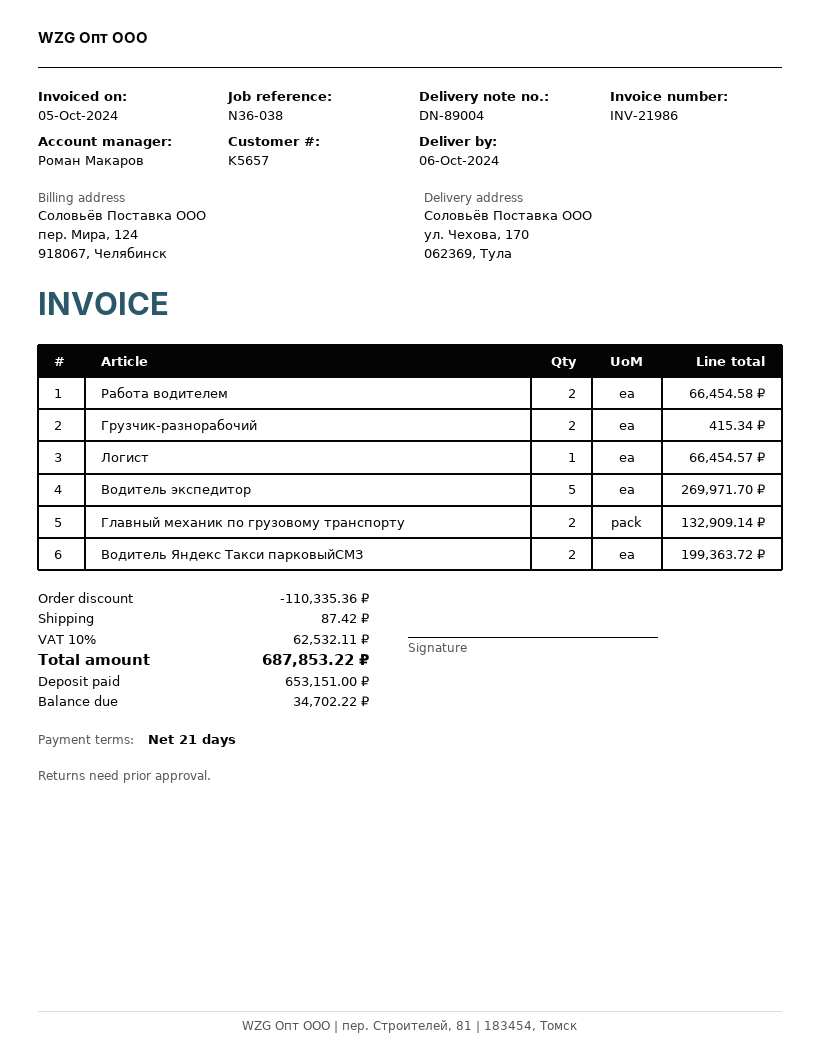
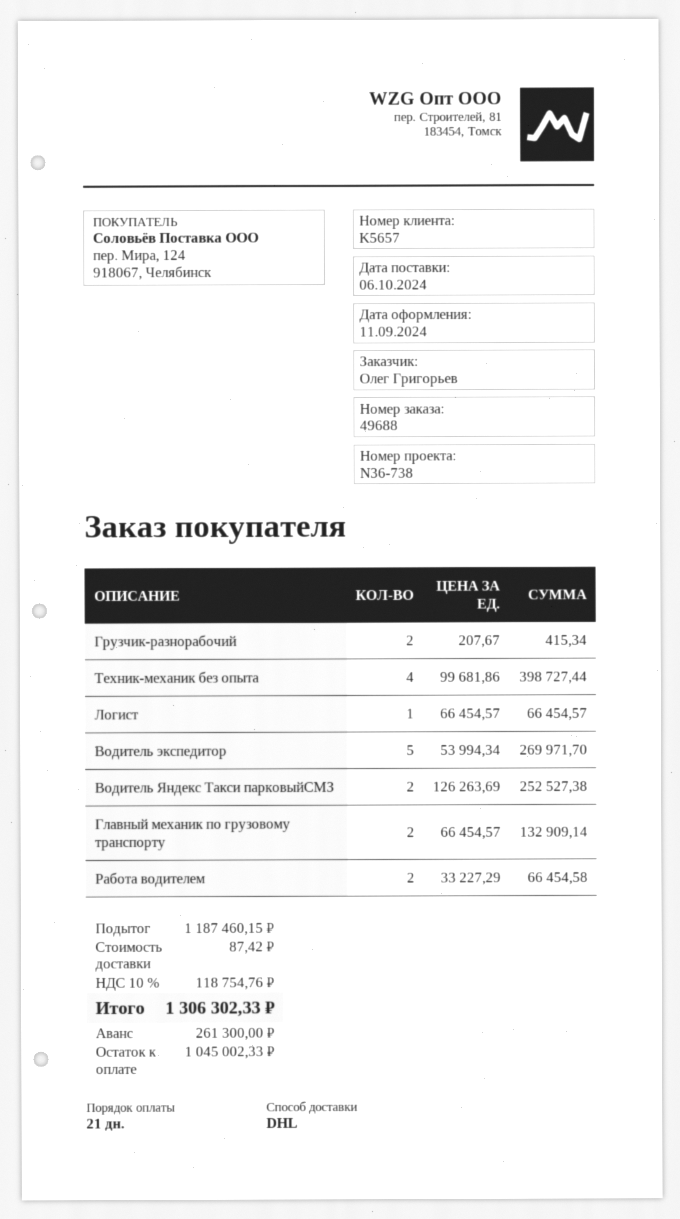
reference: N36-038 -> N36-738
Водитель Яндекс Такси парковыйСМЗ: 2 for 199363.72 -> 2 for 252527.38
Техник-механик без опыта: none -> 4 for 398727.44
discount: 110335.36 -> none
tax: 10% = 62532.11 -> 10% = 118754.76
total: 687853.22 -> 1306302.33
deposit: 653151.00 -> 261300.00
balance: 34702.22 -> 1045002.33

